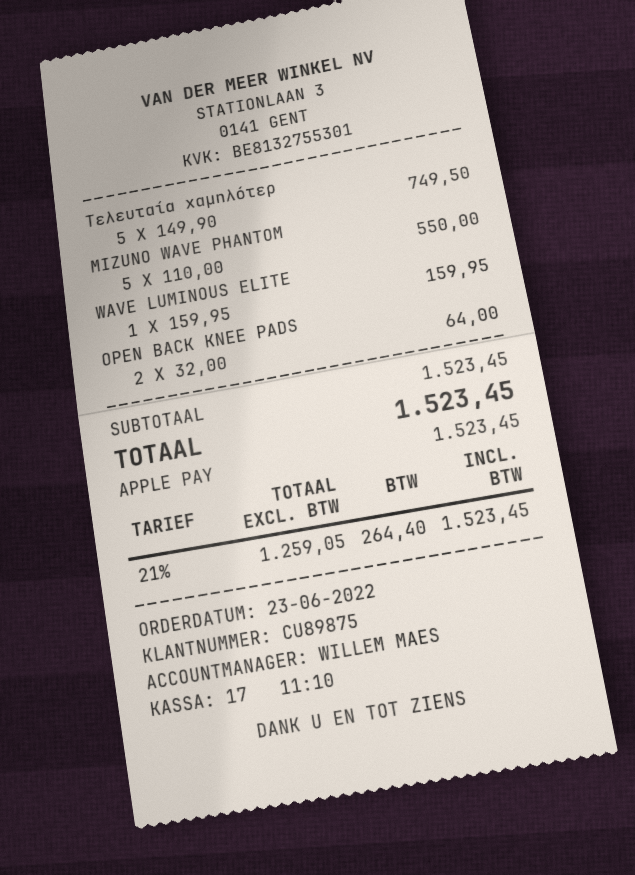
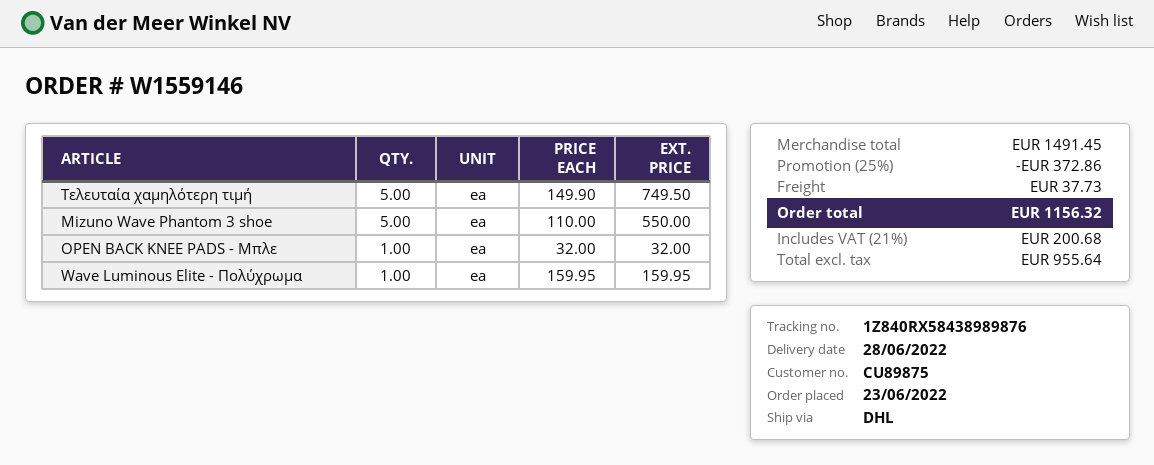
OPEN BACK KNEE PADS: 2 x 32.00 = 64.00 -> 1 x 32.00 = 32.00
subtotal: 1523.45 -> 1491.45
discount: none -> 25% = 372.86
shipping: none -> 37.73
net: 1259.05 -> 955.64
tax: 21% = 264.40 -> 21% = 200.68
total: 1523.45 -> 1156.32

